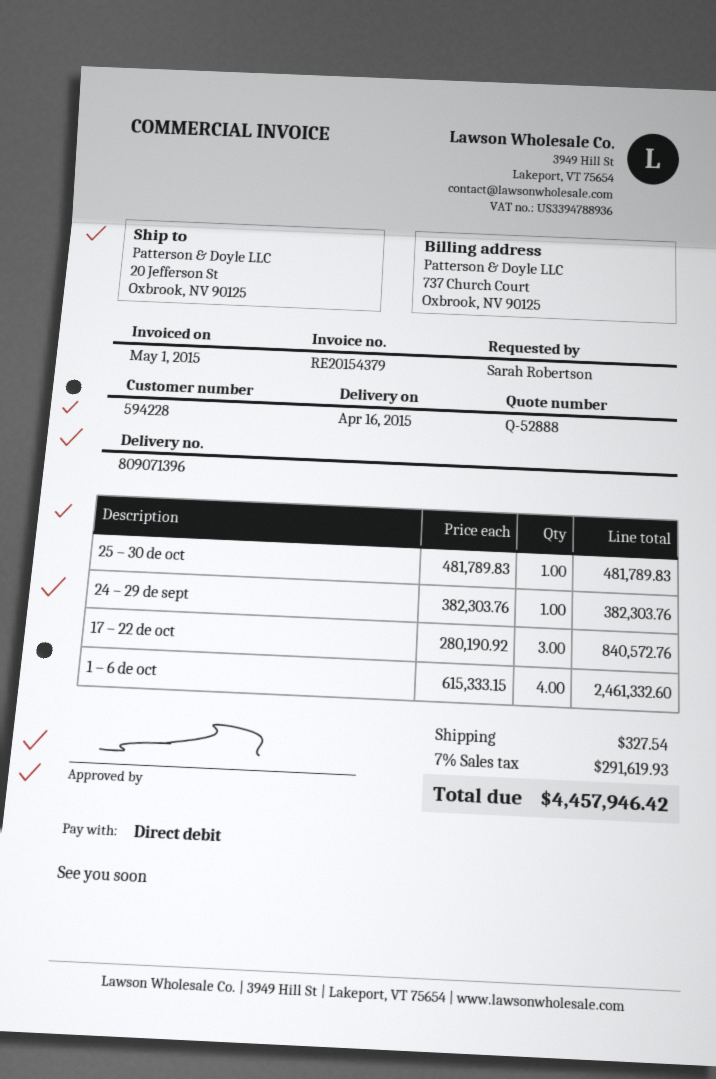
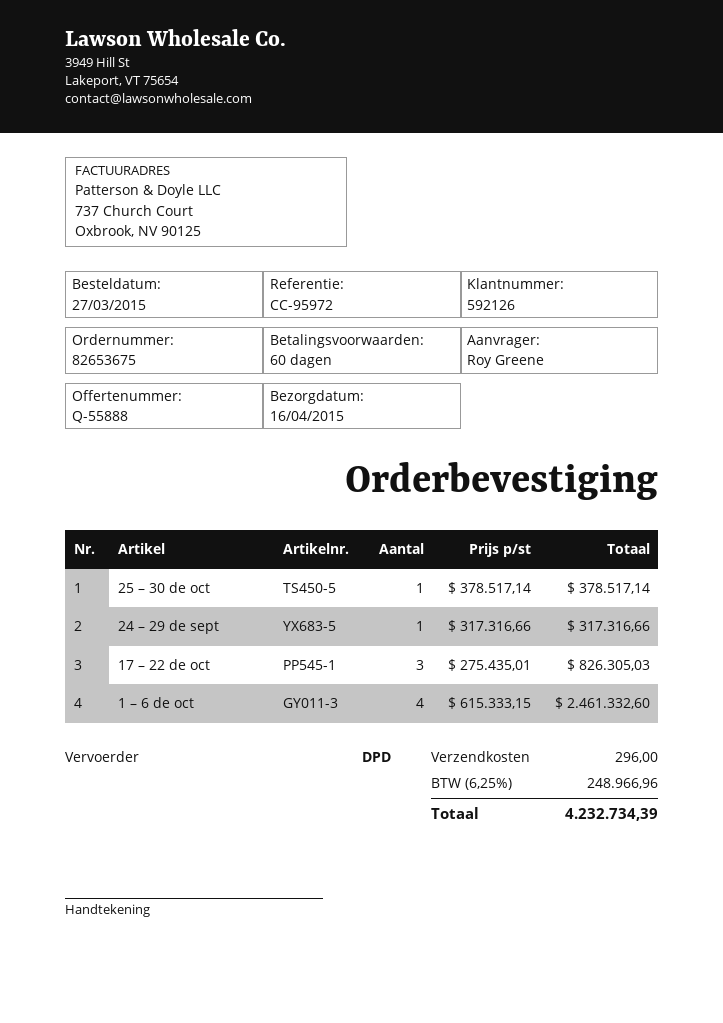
quote number: Q-52888 -> Q-55888
customer number: 594228 -> 592126
ordered by: Sarah Robertson -> Roy Greene
25 – 30 de oct: 1 x 481789.83 = 481789.83 -> 1 x 378517.14 = 378517.14
24 – 29 de sept: 1 x 382303.76 = 382303.76 -> 1 x 317316.66 = 317316.66
17 – 22 de oct: 3 x 280190.92 = 840572.76 -> 3 x 275435.01 = 826305.03
shipping: 327.54 -> 296.00
tax: 7% = 291619.93 -> 6.25% = 248966.96
total: 4457946.42 -> 4232734.39

